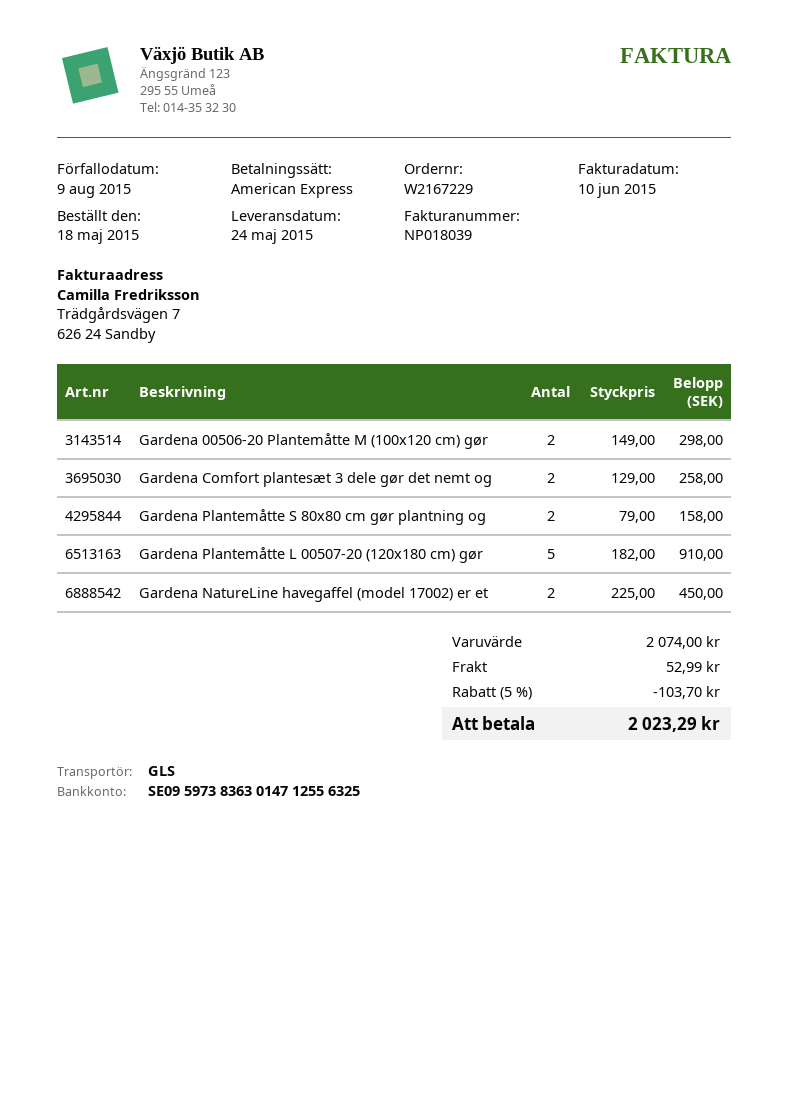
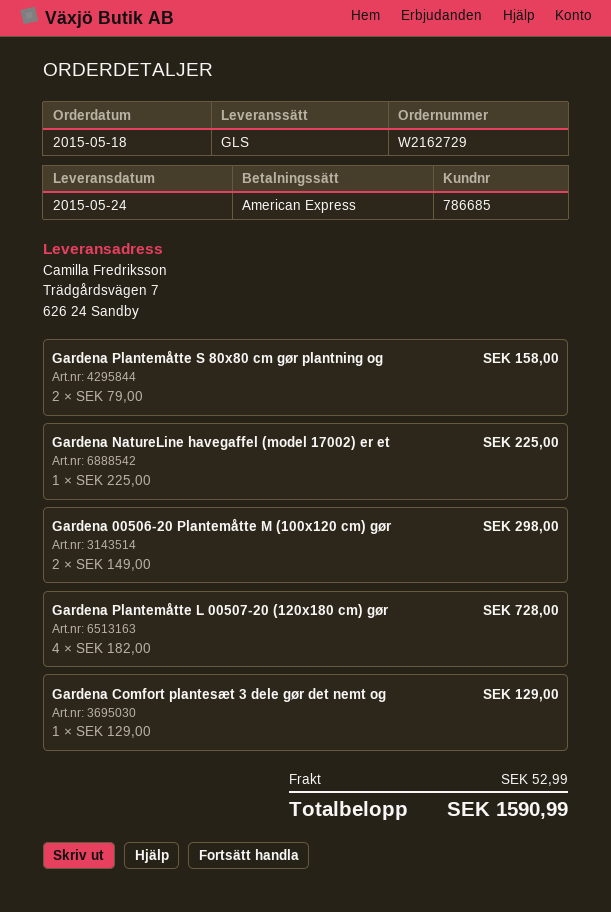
order number: W2167229 -> W2162729
Gardena Comfort plantesæt 3 dele gør det nemt og: 2 x 129.00 = 258.00 -> 1 x 129.00 = 129.00
Gardena Plantemåtte L 00507-20 (120x180 cm) gør: 5 x 182.00 = 910.00 -> 4 x 182.00 = 728.00
Gardena NatureLine havegaffel (model 17002) er et: 2 x 225.00 = 450.00 -> 1 x 225.00 = 225.00
discount: 5% = 103.70 -> none
total: 2023.29 -> 1590.99

